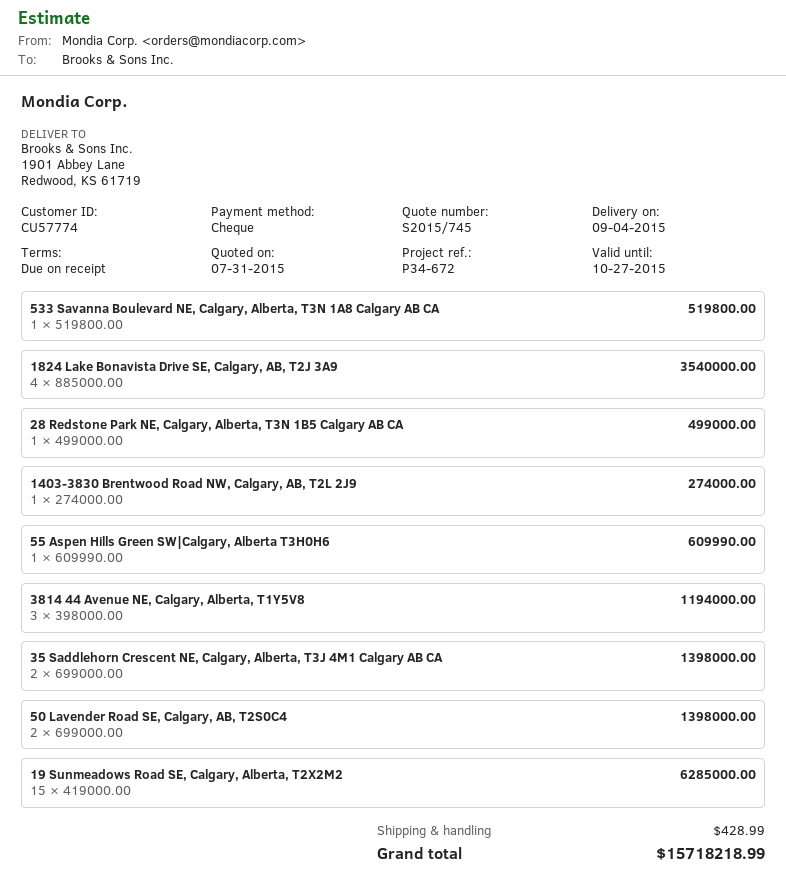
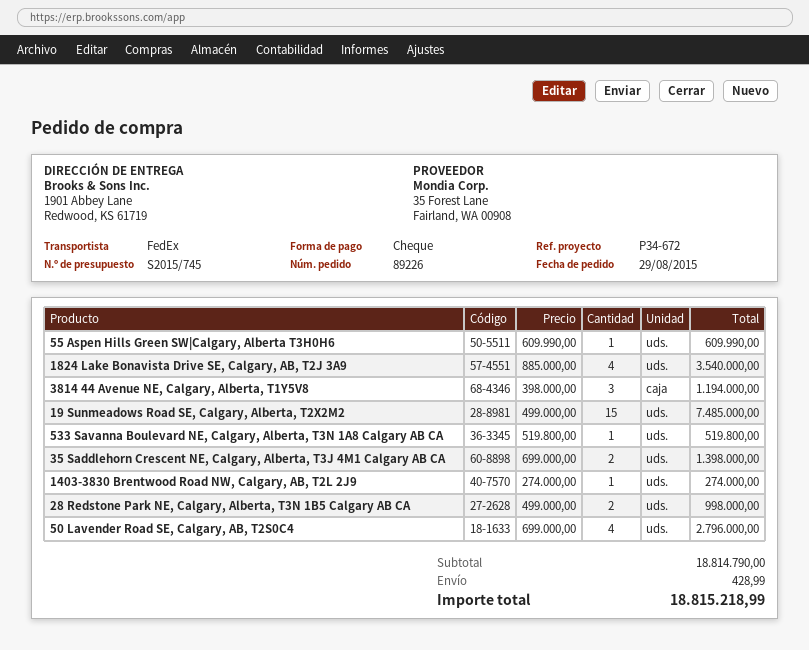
28 Redstone Park NE, Calgary, Alberta, T3N 1B5 Calgary AB CA: 1 x 499000.00 = 499000.00 -> 2 x 499000.00 = 998000.00
50 Lavender Road SE, Calgary, AB, T2S0C4: 2 x 699000.00 = 1398000.00 -> 4 x 699000.00 = 2796000.00
19 Sunmeadows Road SE, Calgary, Alberta, T2X2M2: 15 x 419000.00 = 6285000.00 -> 15 x 499000.00 = 7485000.00
total: 15718218.99 -> 18815218.99

